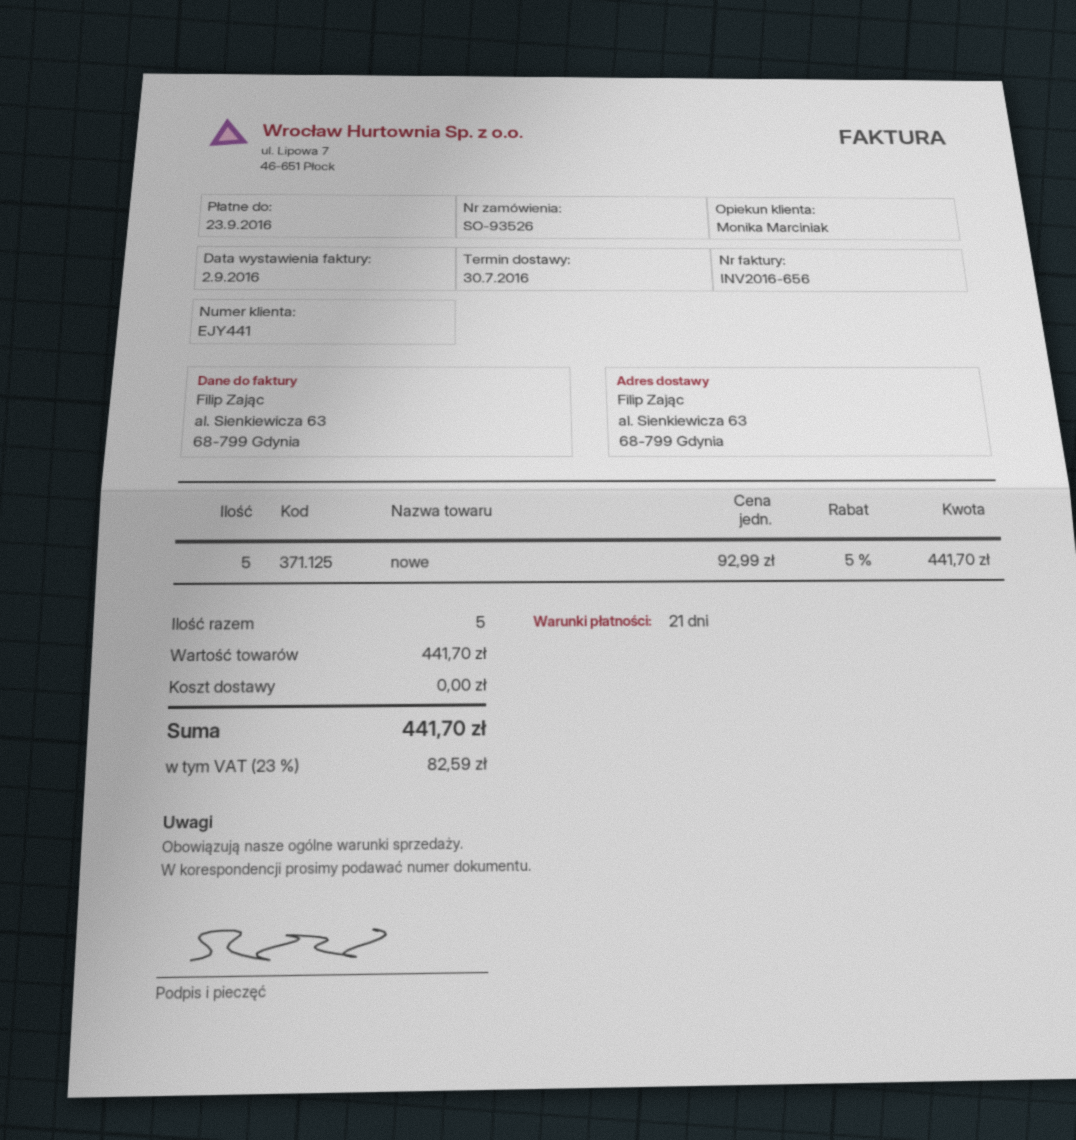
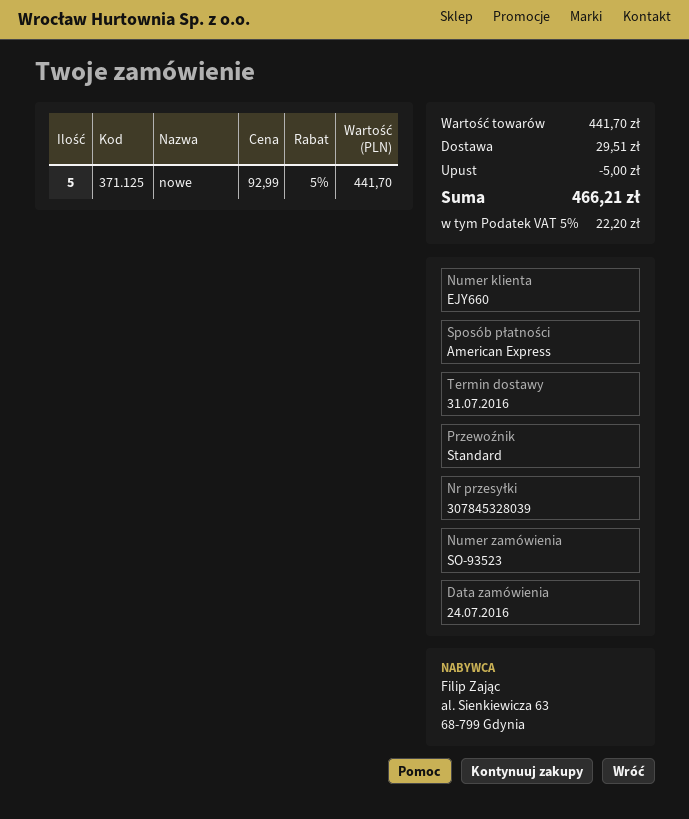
order number: SO-93526 -> SO-93523
delivery date: 2016-07-30 -> 2016-07-31
customer number: EJY441 -> EJY660
discount: none -> 5.00
shipping: 0.00 -> 29.51
tax: 23% = 82.59 -> 5% = 22.20
total: 441.70 -> 466.21

